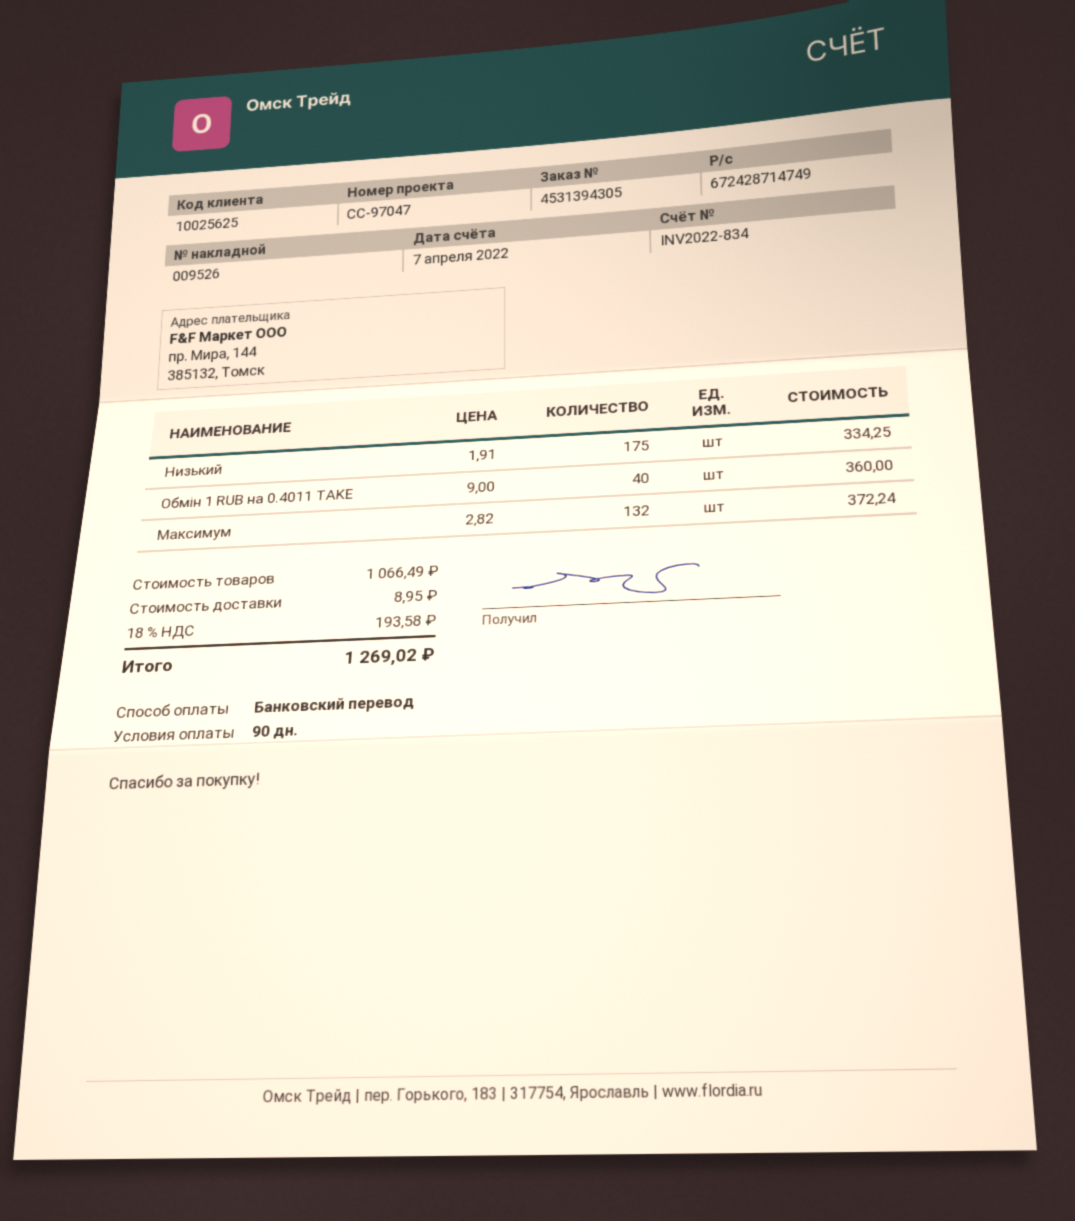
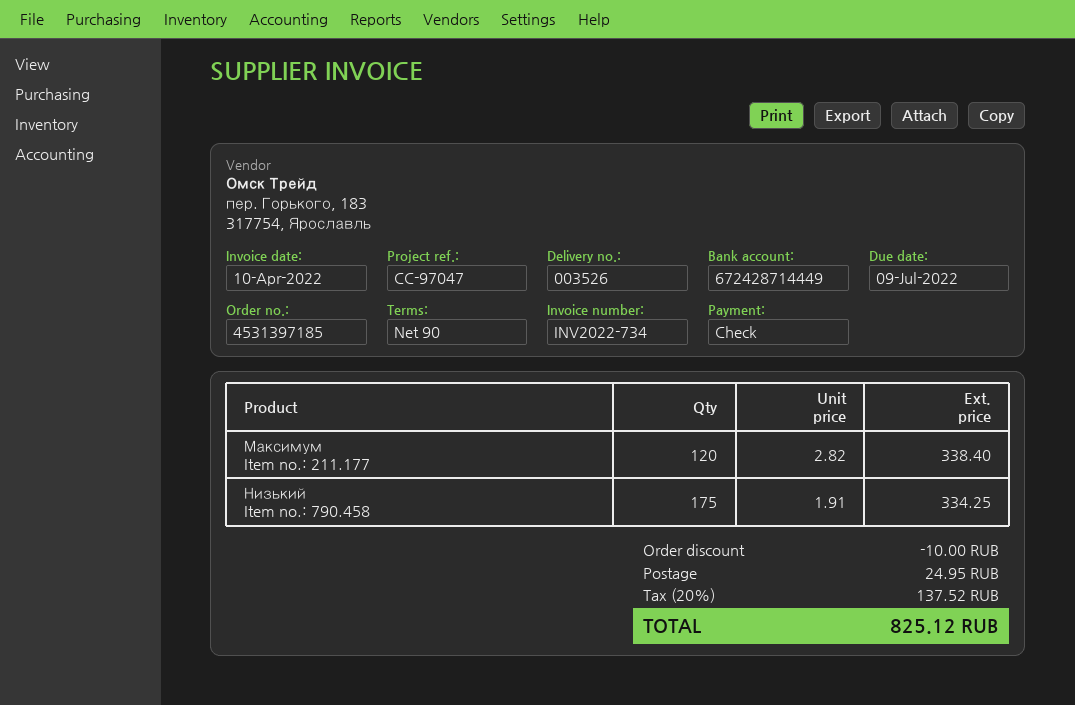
order number: 4531394305 -> 4531397185
delivery note number: 009526 -> 003526
invoice number: INV2022-834 -> INV2022-734
invoice date: 2022-04-07 -> 2022-04-10
payment method: bank transfer -> cheque
bank account: 672428714749 -> 672428714449
Обмін 1 RUB на 0.4011 TAKE: 40 x 9.00 = 360.00 -> none
Максимум: 132 x 2.82 = 372.24 -> 120 x 2.82 = 338.40
discount: none -> 10.00
shipping: 8.95 -> 24.95
tax: 18% = 193.58 -> 20% = 137.52
total: 1269.02 -> 825.12

